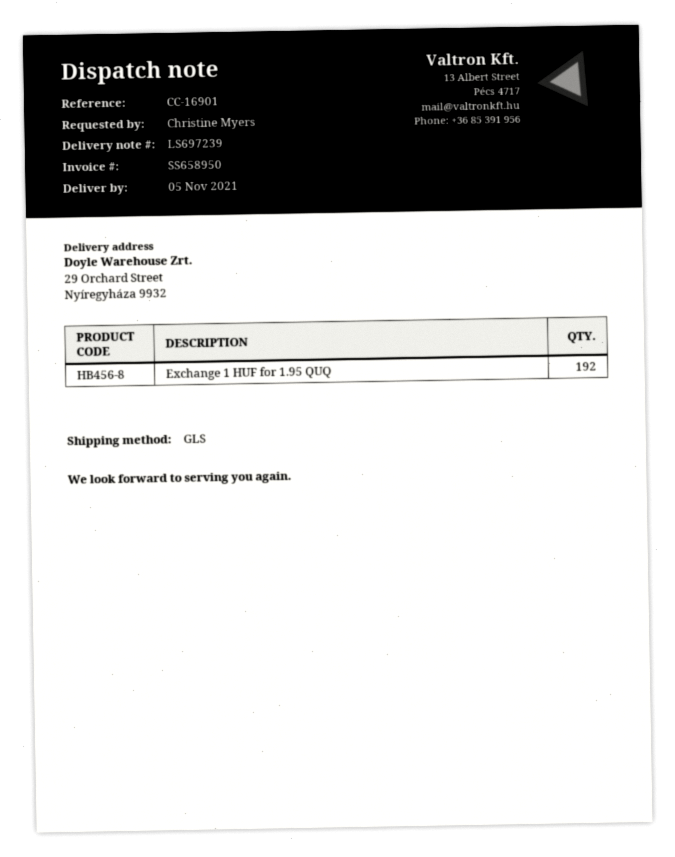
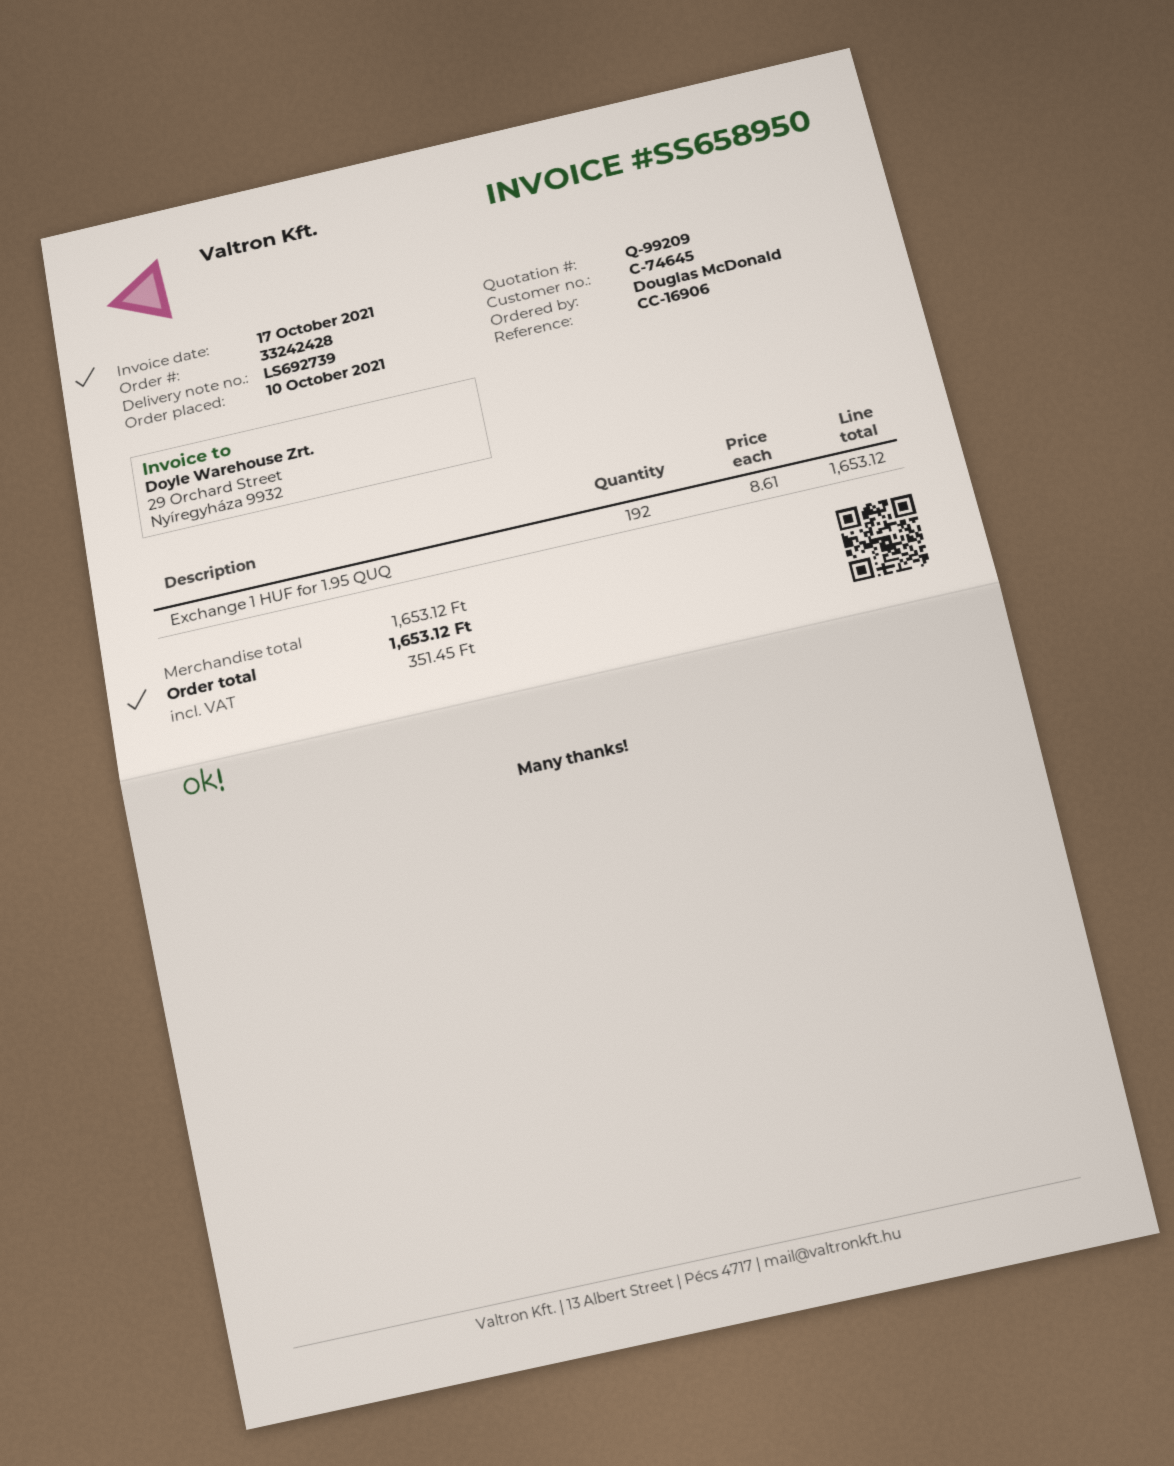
delivery note number: LS697239 -> LS692739
reference: CC-16901 -> CC-16906
ordered by: Christine Myers -> Douglas McDonald

